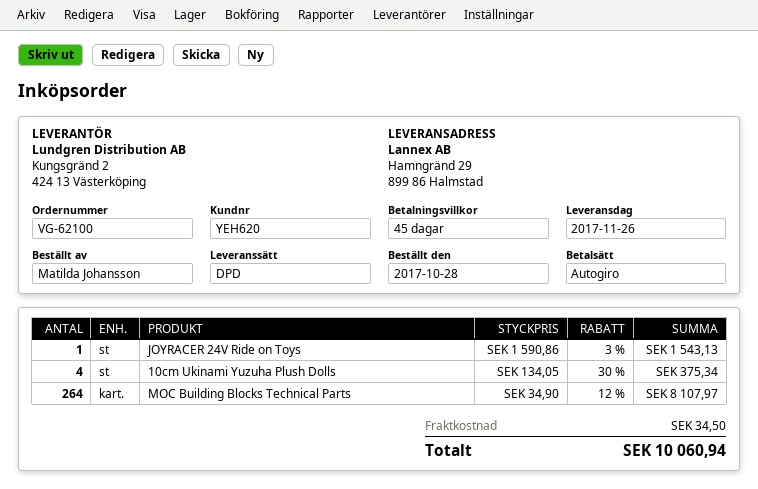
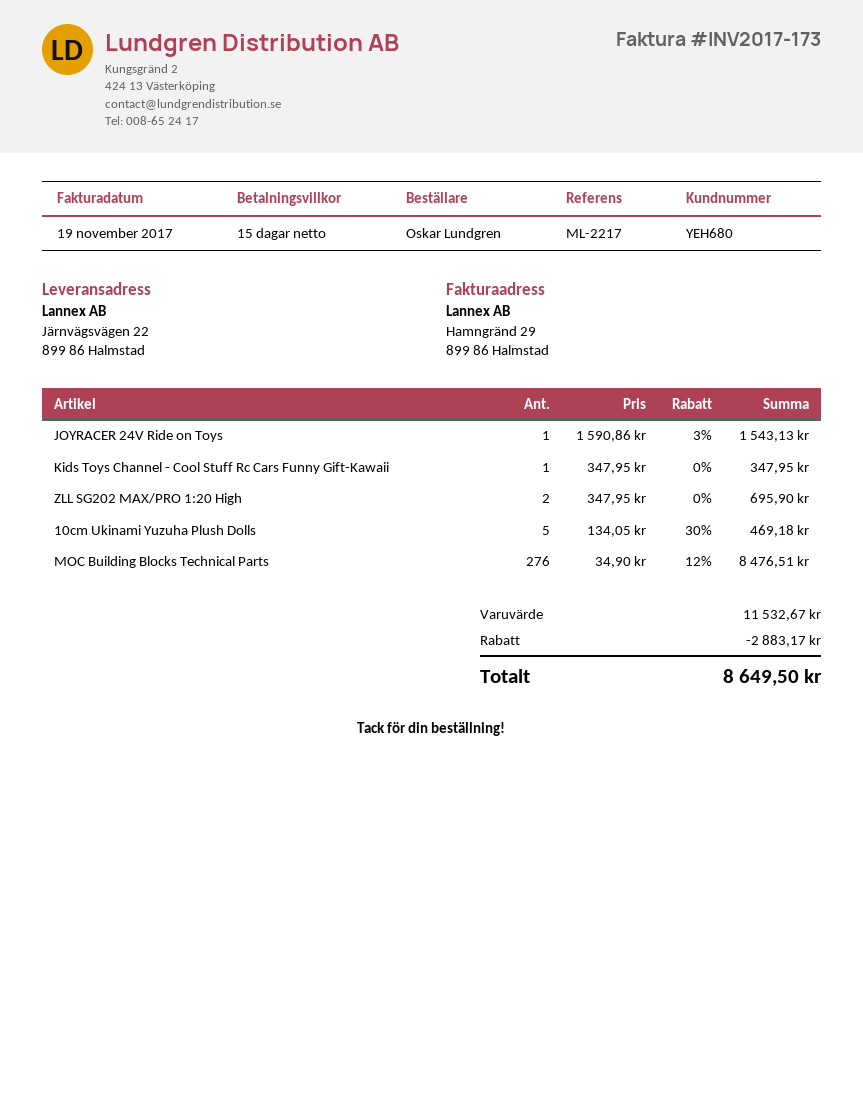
payment terms: 45 days -> 15 days
customer number: YEH620 -> YEH680
ordered by: Matilda Johansson -> Oskar Lundgren
ship to: Hamngränd 29, 899 86 Halmstad -> Järnvägsvägen 22, 899 86 Halmstad
10cm Ukinami Yuzuha Plush Dolls: 4 x 134.05 - 30% = 375.34 -> 5 x 134.05 - 30% = 469.18
MOC Building Blocks Technical Parts: 264 x 34.90 - 12% = 8107.97 -> 276 x 34.90 - 12% = 8476.51
Kids Toys Channel - Cool Stuff Rc Cars Funny Gift-Kawaii: none -> 1 x 347.95 = 347.95
ZLL SG202 MAX/PRO 1:20 High: none -> 2 x 347.95 = 695.90
discount: none -> 2883.17
shipping: 34.50 -> none
total: 10060.94 -> 8649.50

